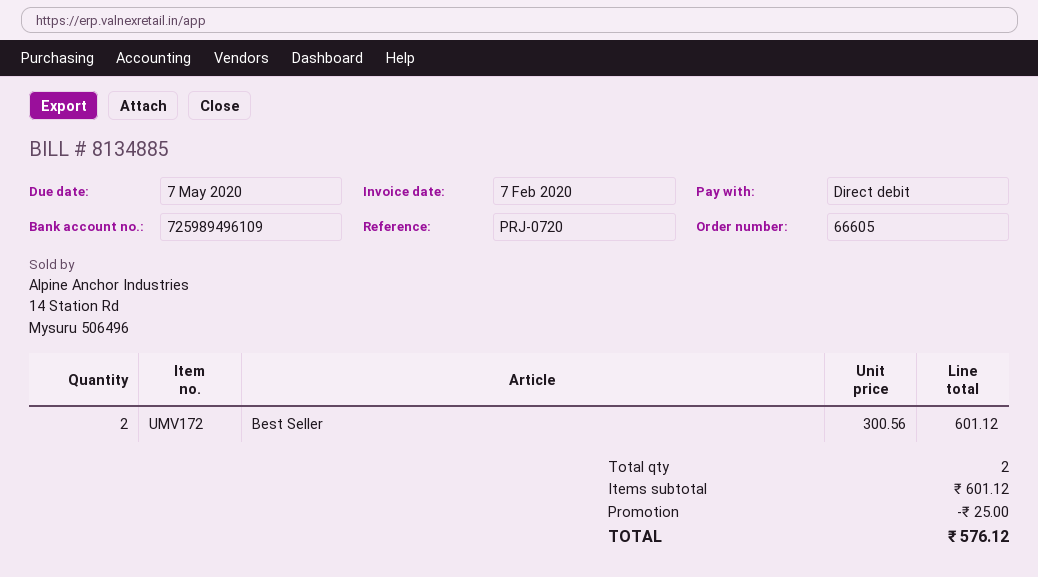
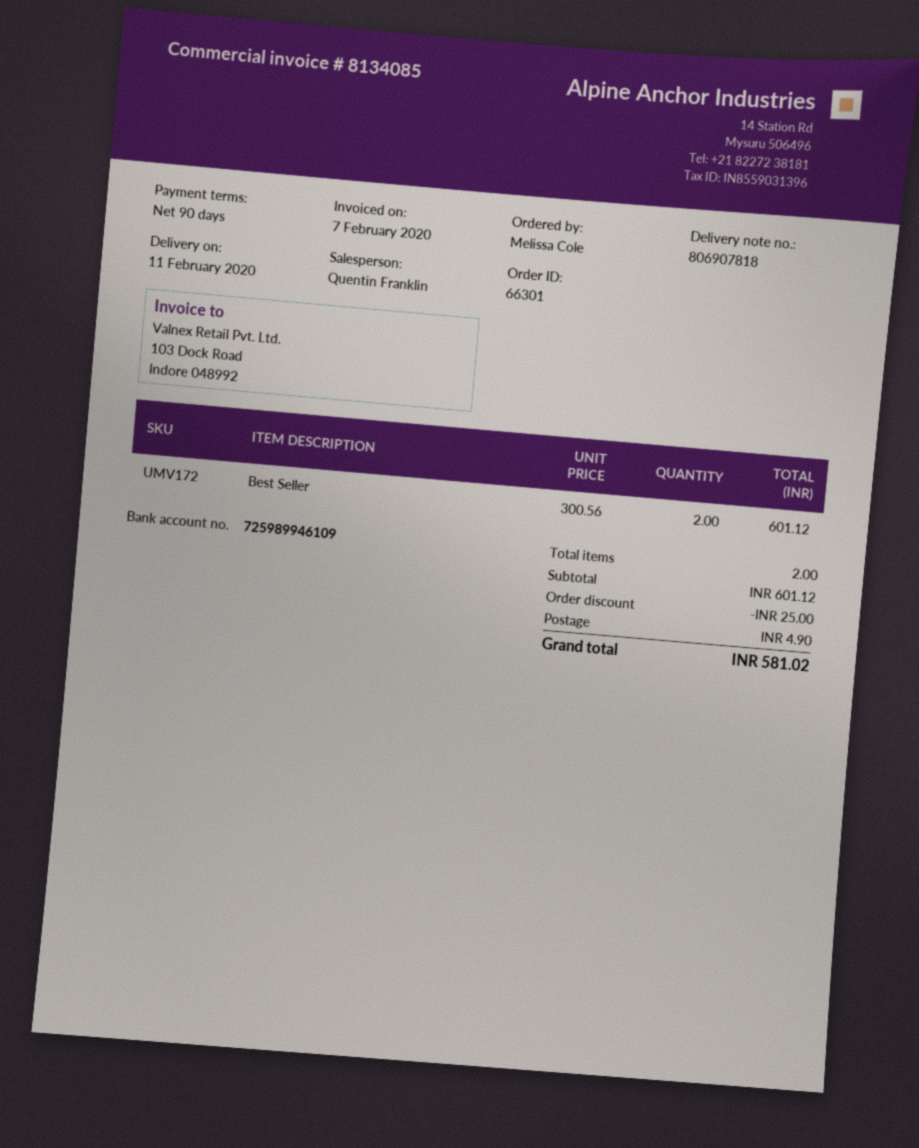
order number: 66605 -> 66301
invoice number: 8134885 -> 8134085
bank account: 725989496109 -> 725989946109
shipping: none -> 4.90
total: 576.12 -> 581.02

